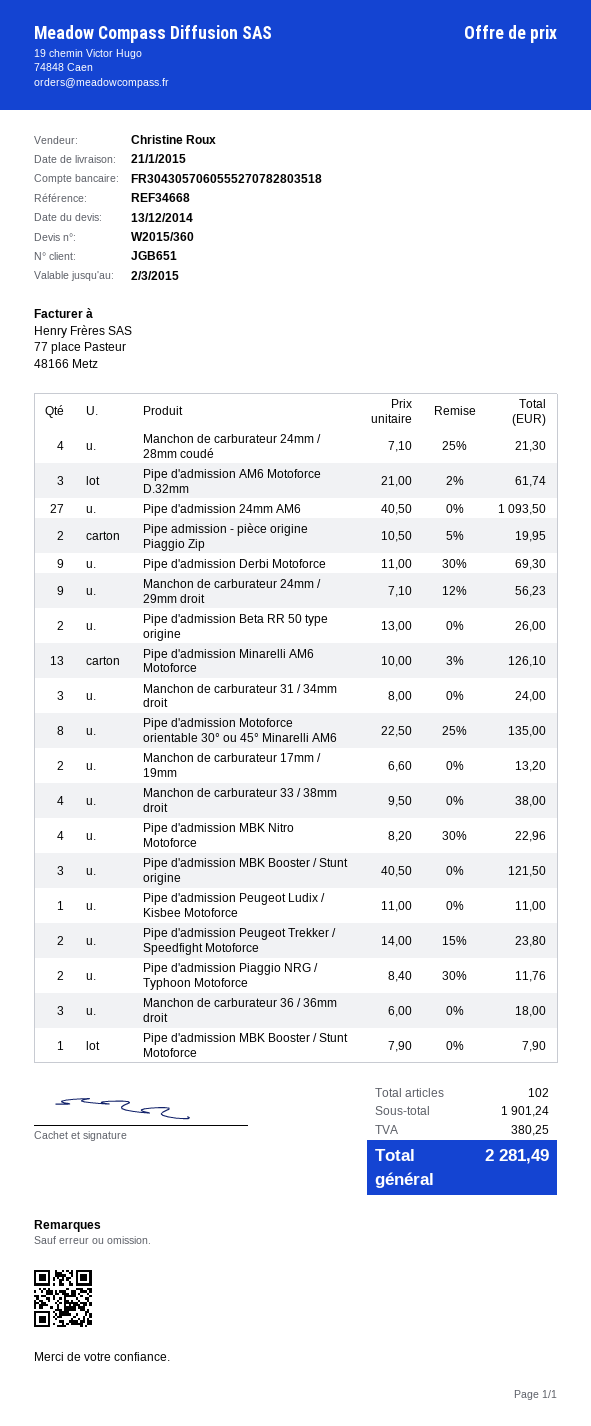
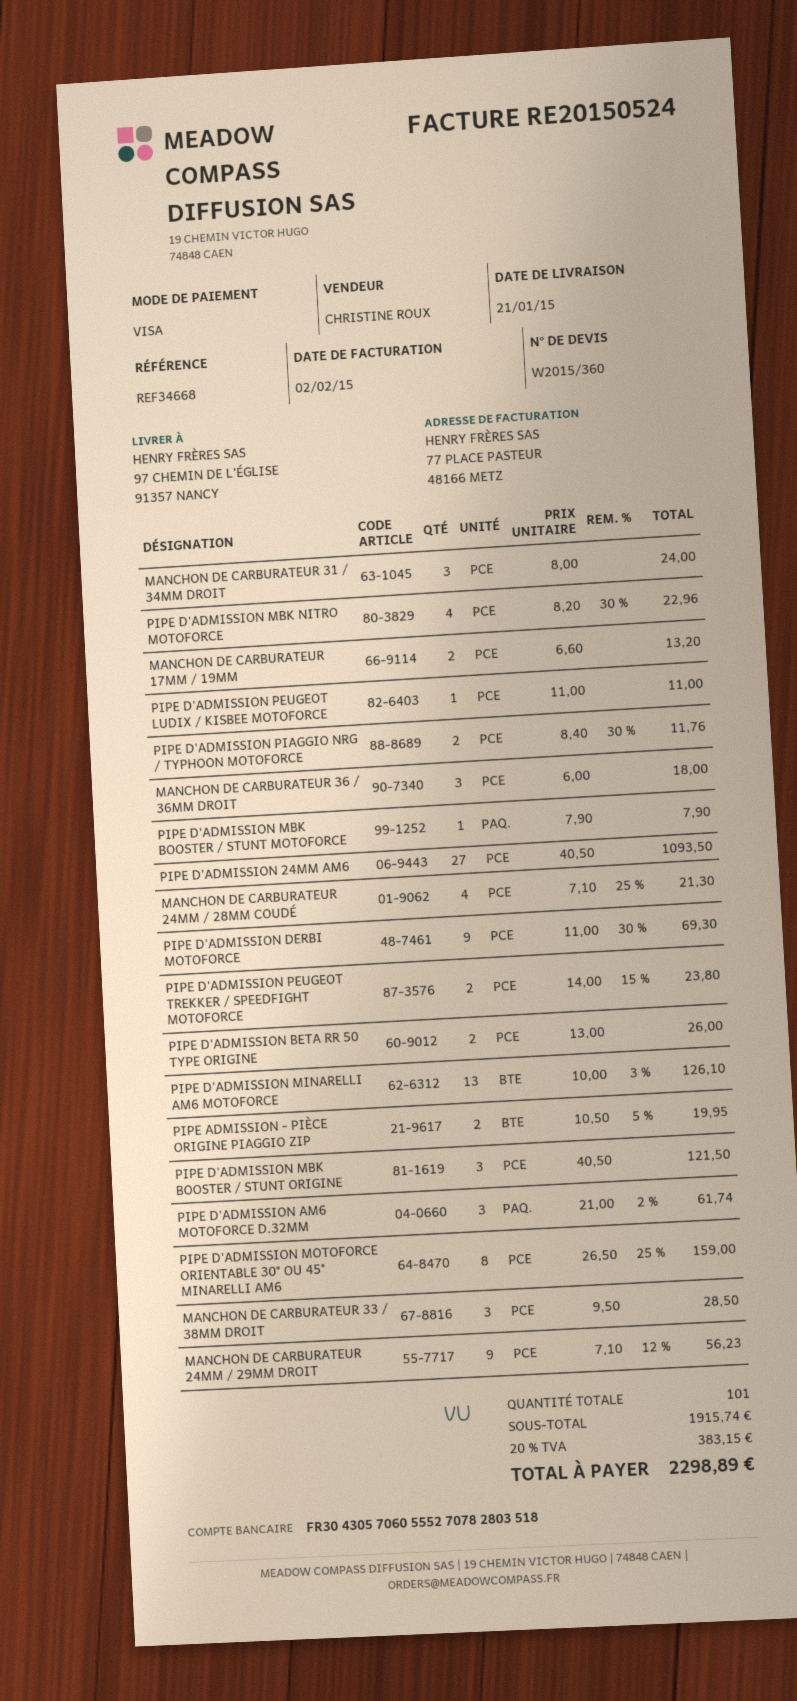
Pipe d'admission Motoforce orientable 30° ou 45° Minarelli AM6: 8 x 22.50 - 25% = 135.00 -> 8 x 26.50 - 25% = 159.00
Manchon de carburateur 33 / 38mm droit: 4 x 9.50 = 38.00 -> 3 x 9.50 = 28.50
total quantity: 102 -> 101
subtotal: 1901.24 -> 1915.74
tax: 380.25 -> 383.15
total: 2281.49 -> 2298.89

